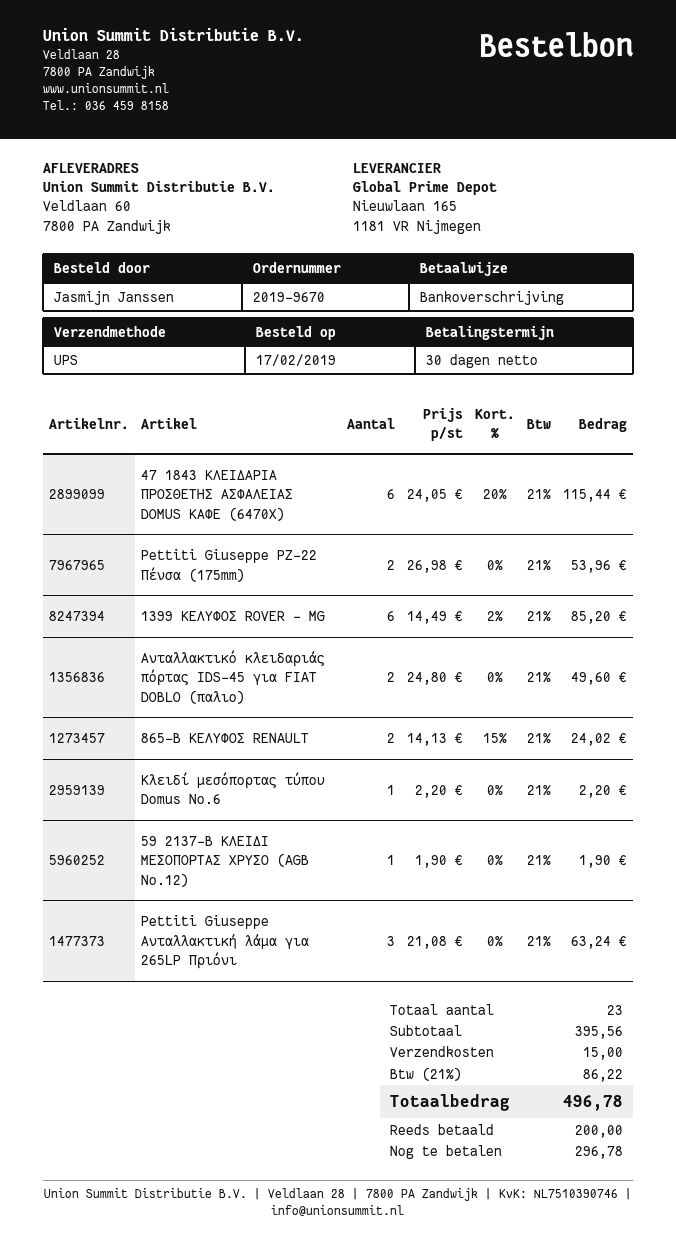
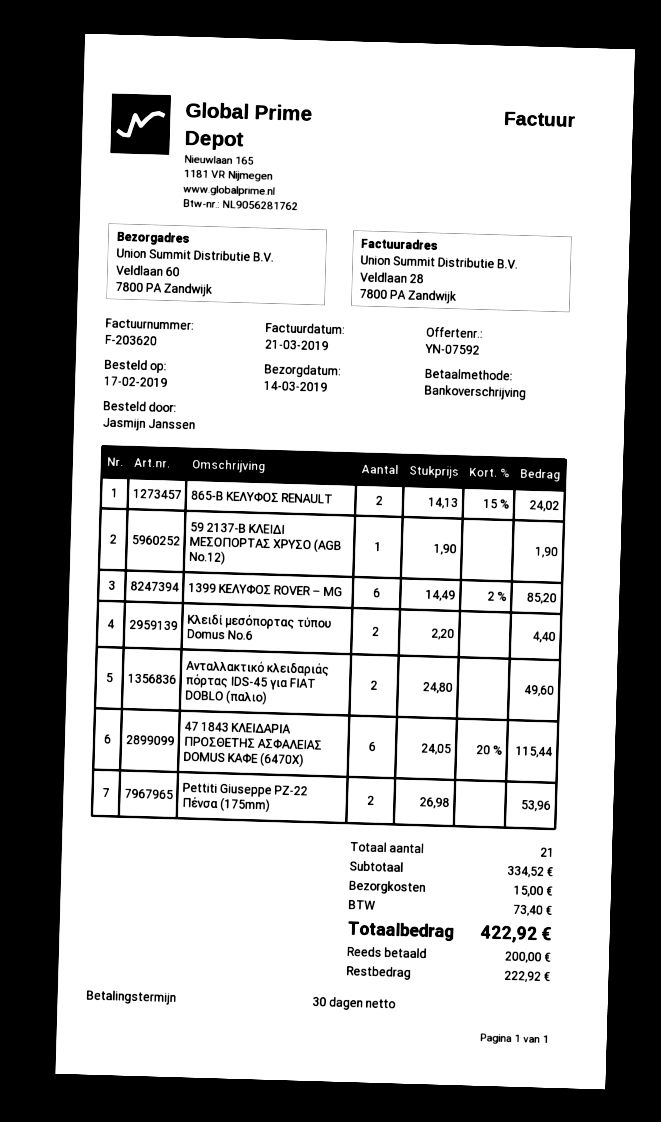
Κλειδί μεσόπορτας τύπου Domus No.6: 1 x 2.20 = 2.20 -> 2 x 2.20 = 4.40
Pettiti Giuseppe Ανταλλακτική λάμα για 265LP Πριόνι: 3 x 21.08 = 63.24 -> none
total quantity: 23 -> 21
subtotal: 395.56 -> 334.52
tax: 86.22 -> 73.40
total: 496.78 -> 422.92
balance: 296.78 -> 222.92

